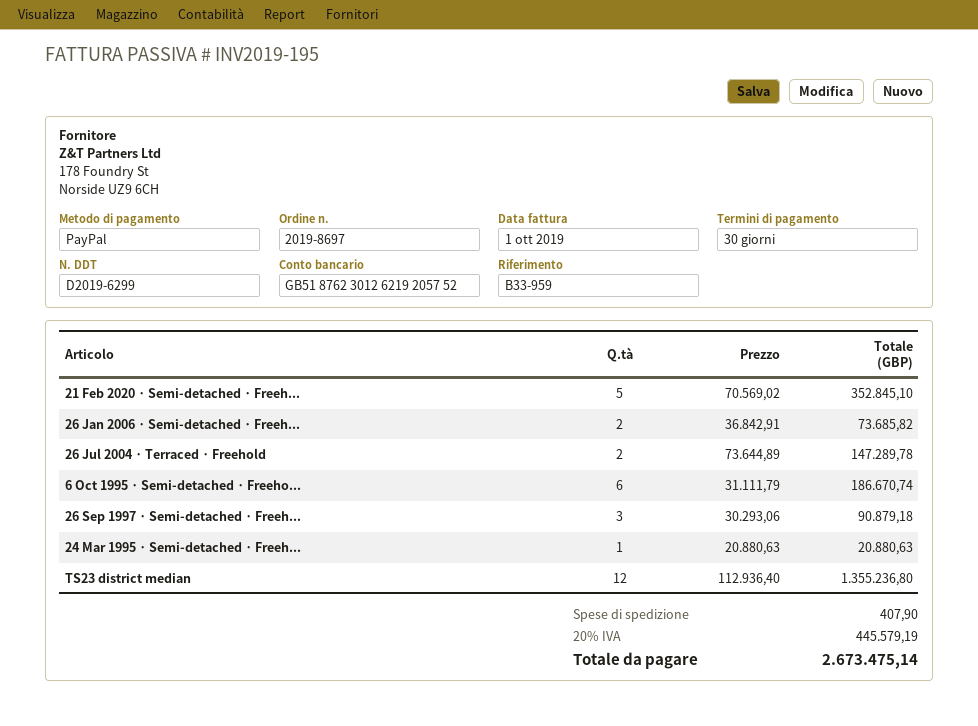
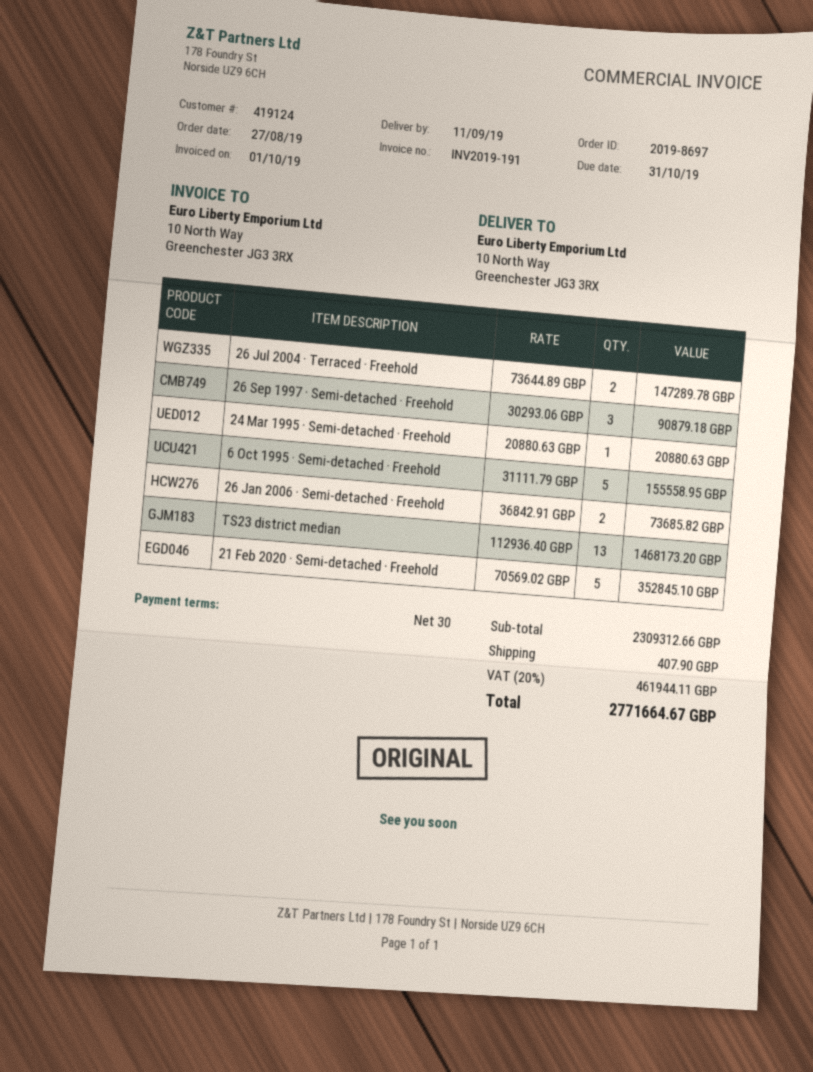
invoice number: INV2019-195 -> INV2019-191
6 Oct 1995 · Semi-detached · Freeho...: 6 x 31111.79 = 186670.74 -> 5 x 31111.79 = 155558.95
TS23 district median: 12 x 112936.40 = 1355236.80 -> 13 x 112936.40 = 1468173.20
tax: 20% = 445579.19 -> 20% = 461944.11
total: 2673475.14 -> 2771664.67

